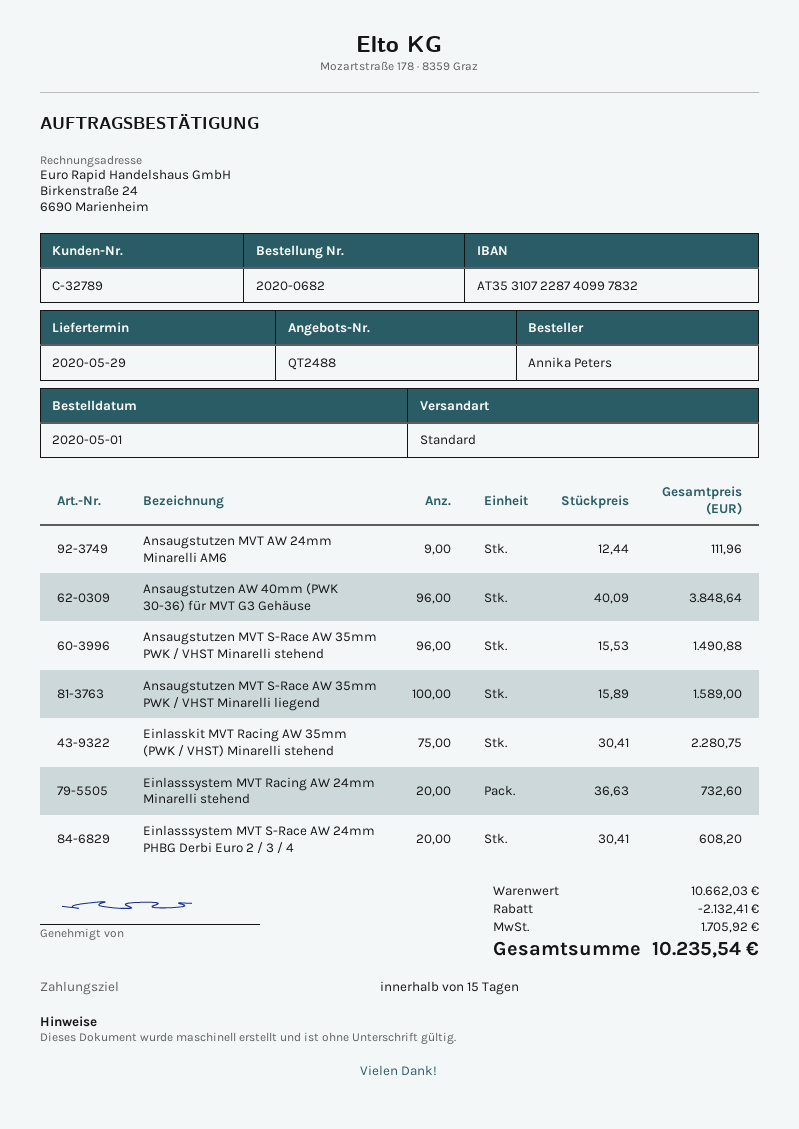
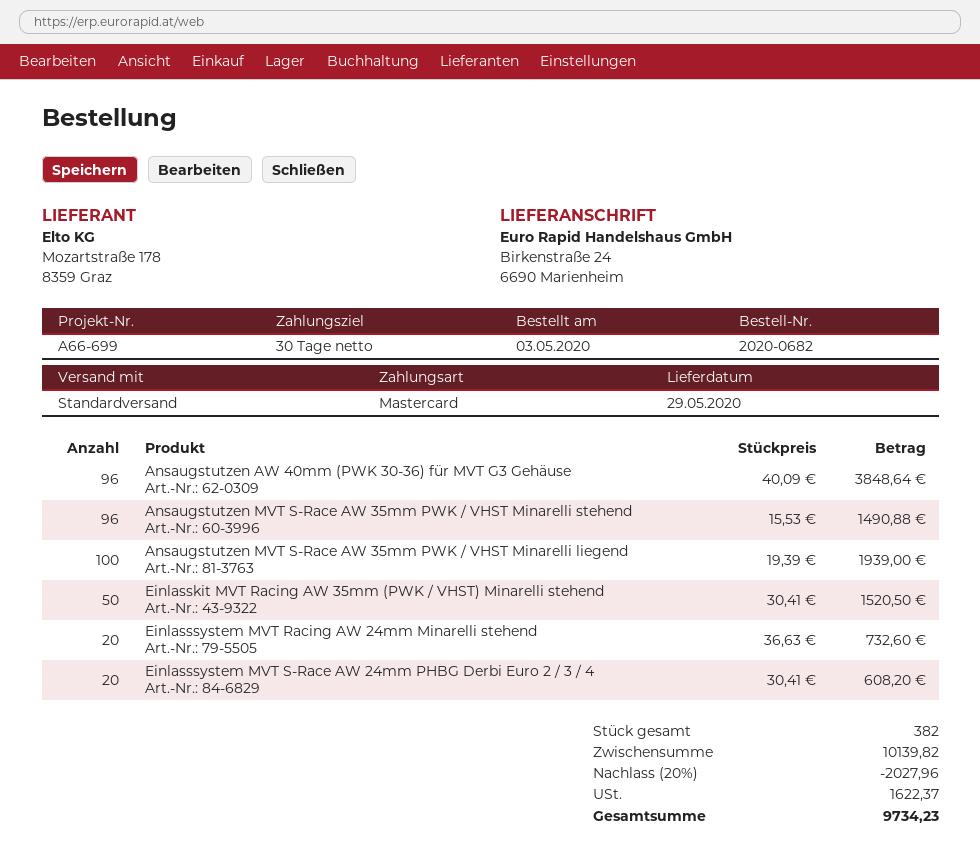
order date: 2020-05-01 -> 2020-05-03
payment terms: 15 days -> 30 days
Ansaugstutzen MVT AW 24mm Minarelli AM6: 9 x 12.44 = 111.96 -> none
Ansaugstutzen MVT S-Race AW 35mm PWK / VHST Minarelli liegend: 100 x 15.89 = 1589.00 -> 100 x 19.39 = 1939.00
Einlasskit MVT Racing AW 35mm (PWK / VHST) Minarelli stehend: 75 x 30.41 = 2280.75 -> 50 x 30.41 = 1520.50
subtotal: 10662.03 -> 10139.82
discount: 2132.41 -> 2027.96
tax: 1705.92 -> 1622.37
total: 10235.54 -> 9734.23

